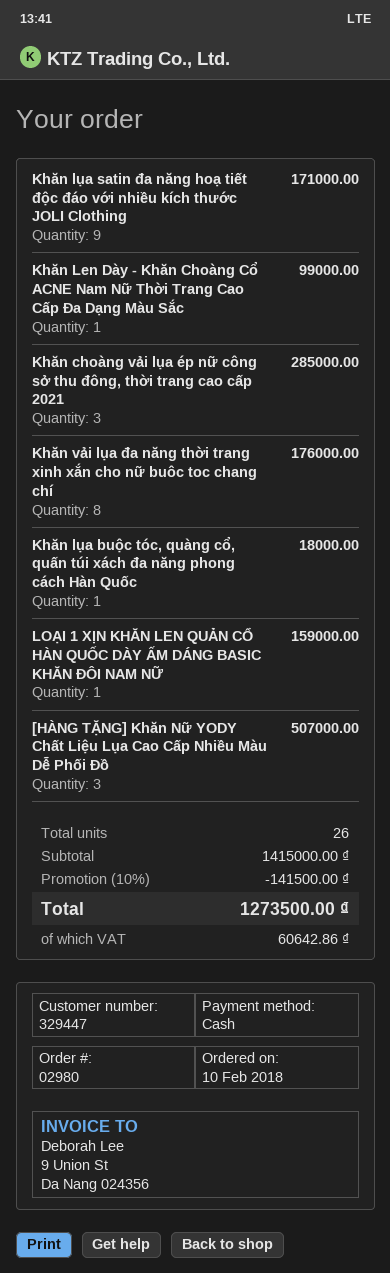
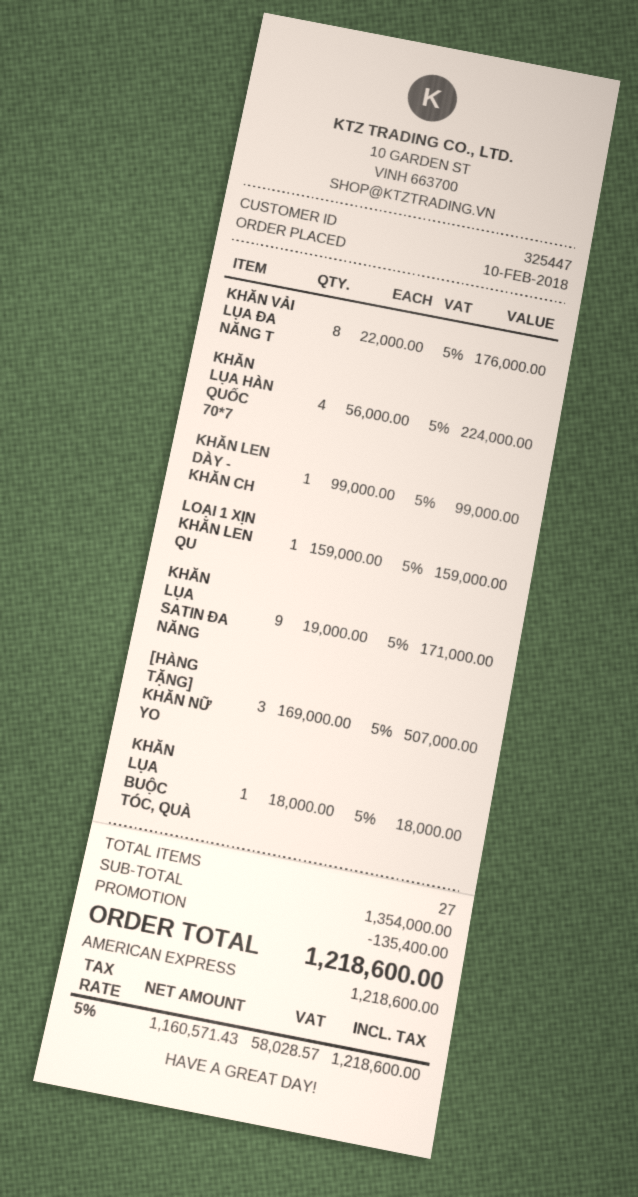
customer number: 329447 -> 325447
payment method: cash -> American Express
Khăn choàng vải lụa ép nữ công sở thu đông, thời trang cao cấp 2021: 3 for 285000.00 -> none
KHĂN LỤA HÀN QUỐC 70*7: none -> 4 for 224000.00
total quantity: 26 -> 27
subtotal: 1415000.00 -> 1354000.00
discount: 141500.00 -> 135400.00
tax: 60642.86 -> 58028.57
total: 1273500.00 -> 1218600.00

